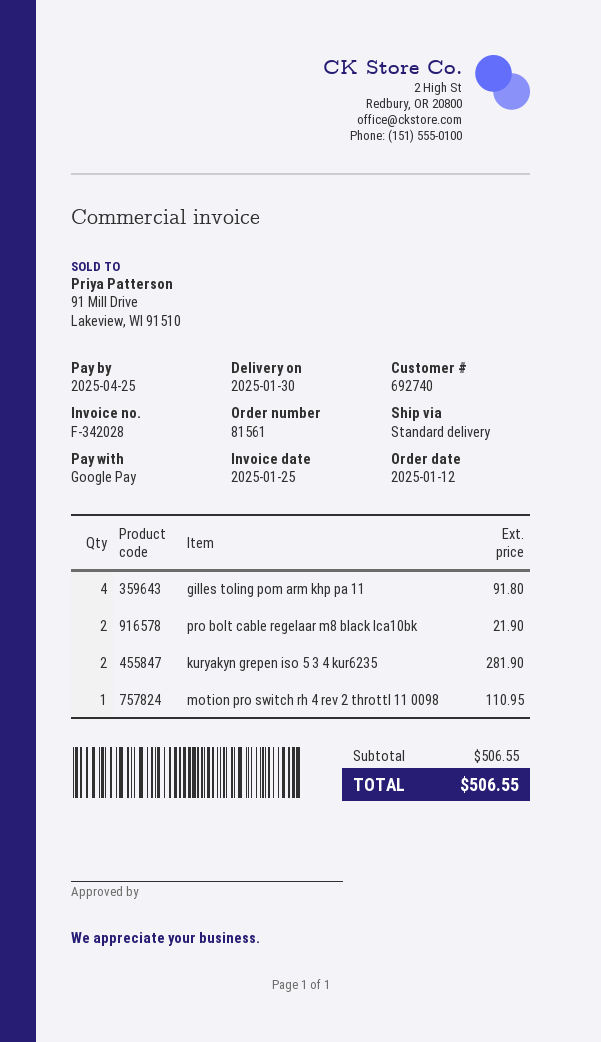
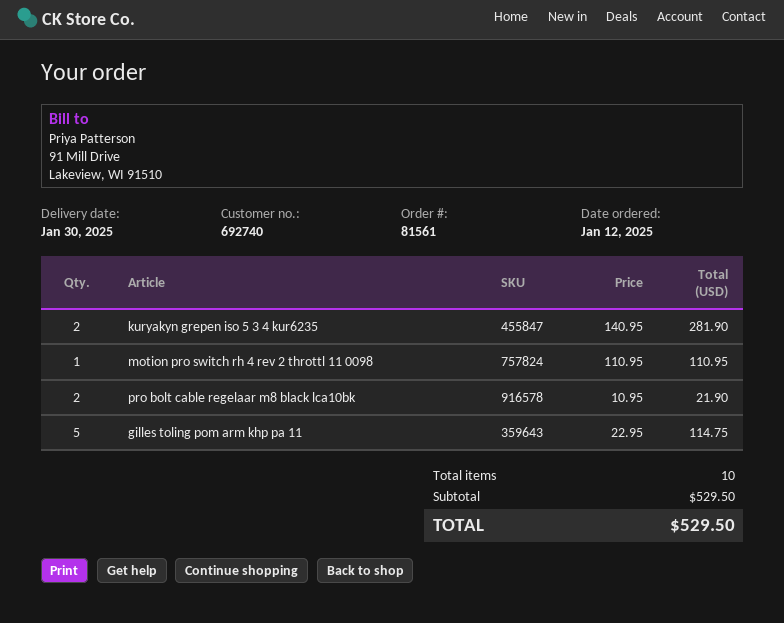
gilles toling pom arm khp pa 11: 4 for 91.80 -> 5 for 114.75
subtotal: 506.55 -> 529.50
total: 506.55 -> 529.50

